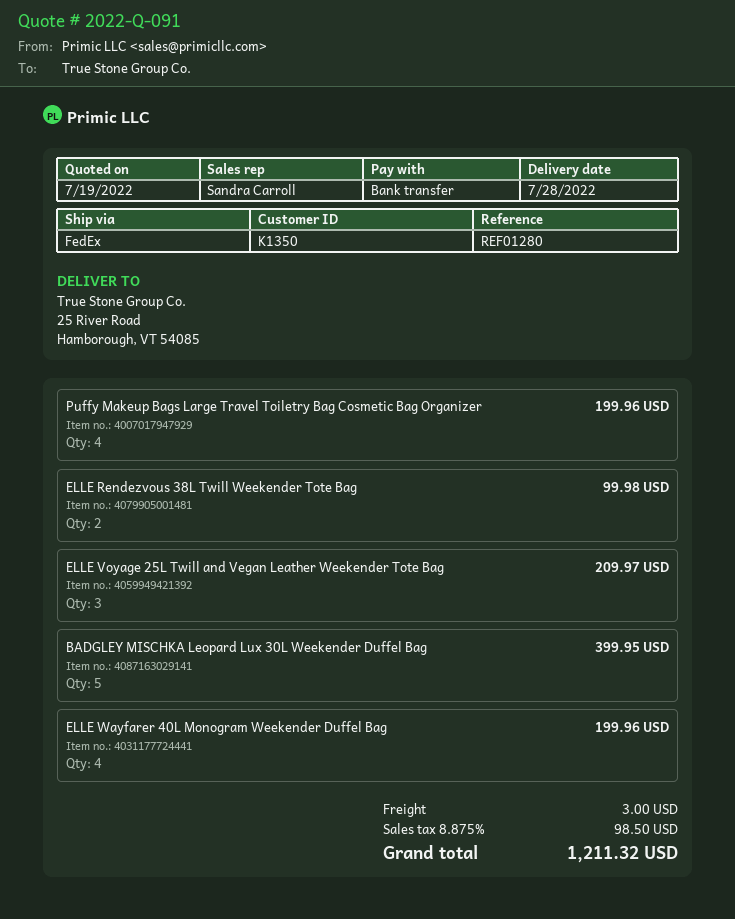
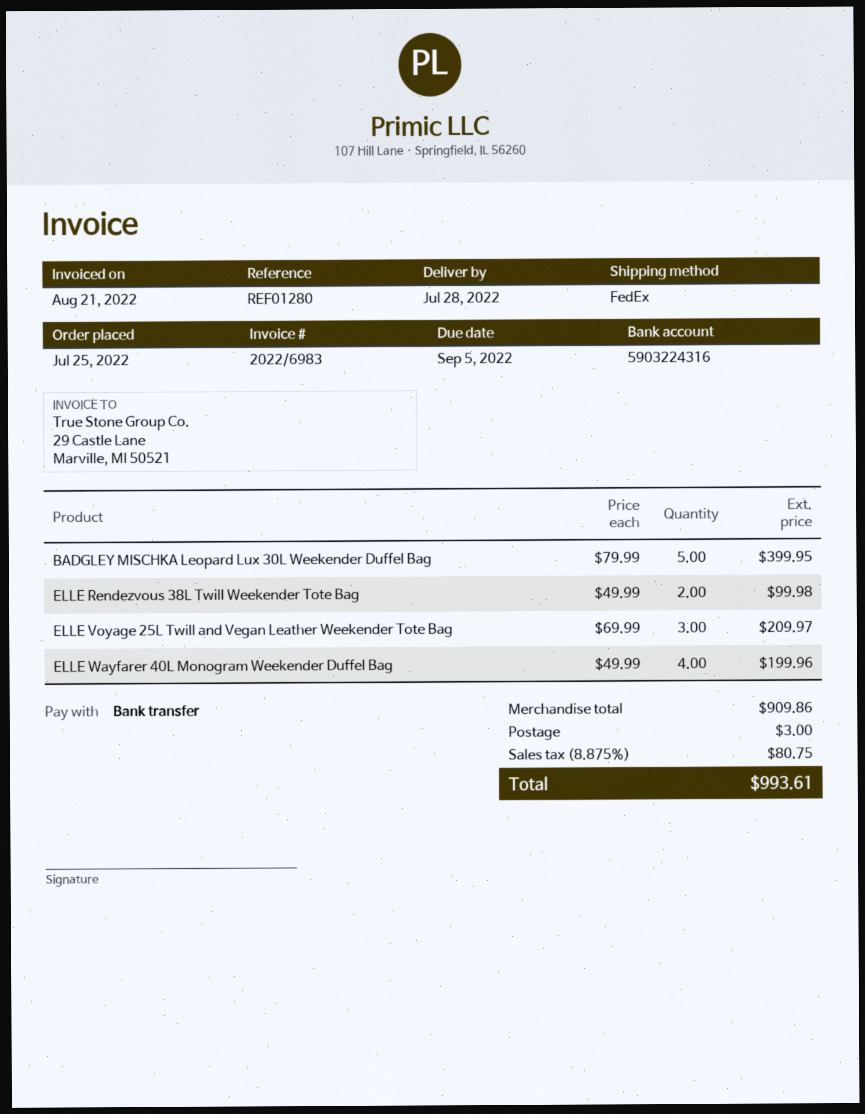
Puffy Makeup Bags Large Travel Toiletry Bag Cosmetic Bag Organizer: 4 for 199.96 -> none
tax: 8.875% = 98.50 -> 8.875% = 80.75
total: 1211.32 -> 993.61

